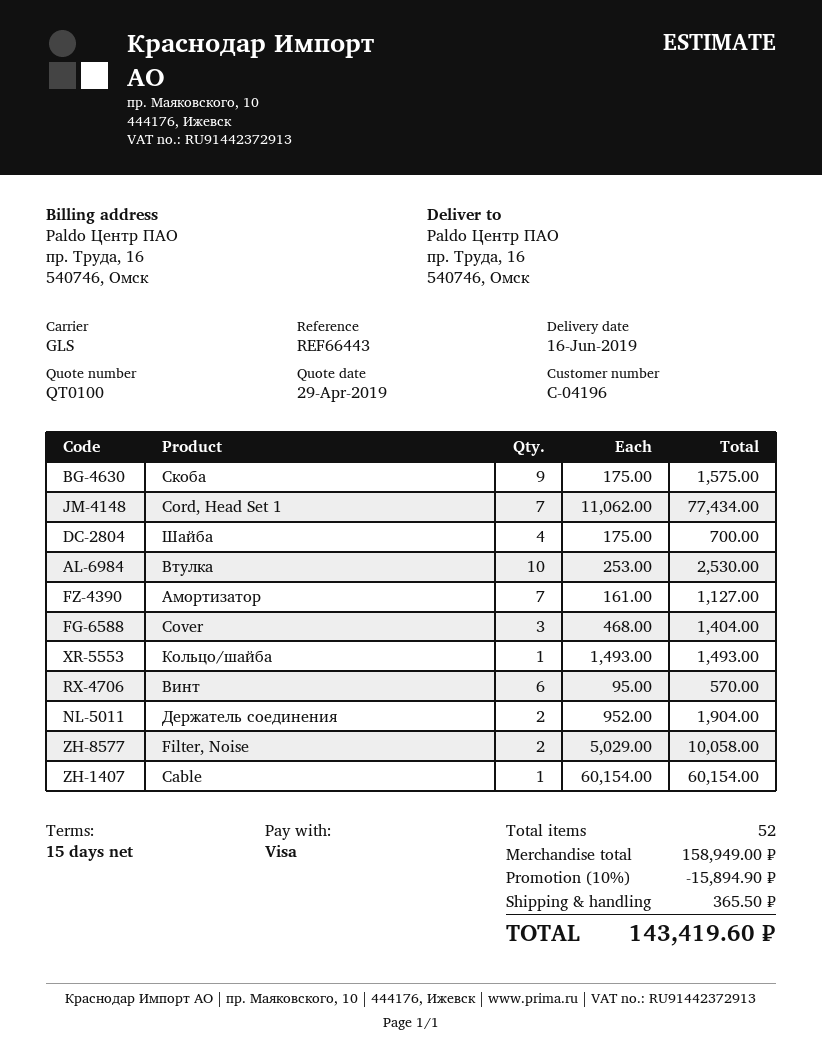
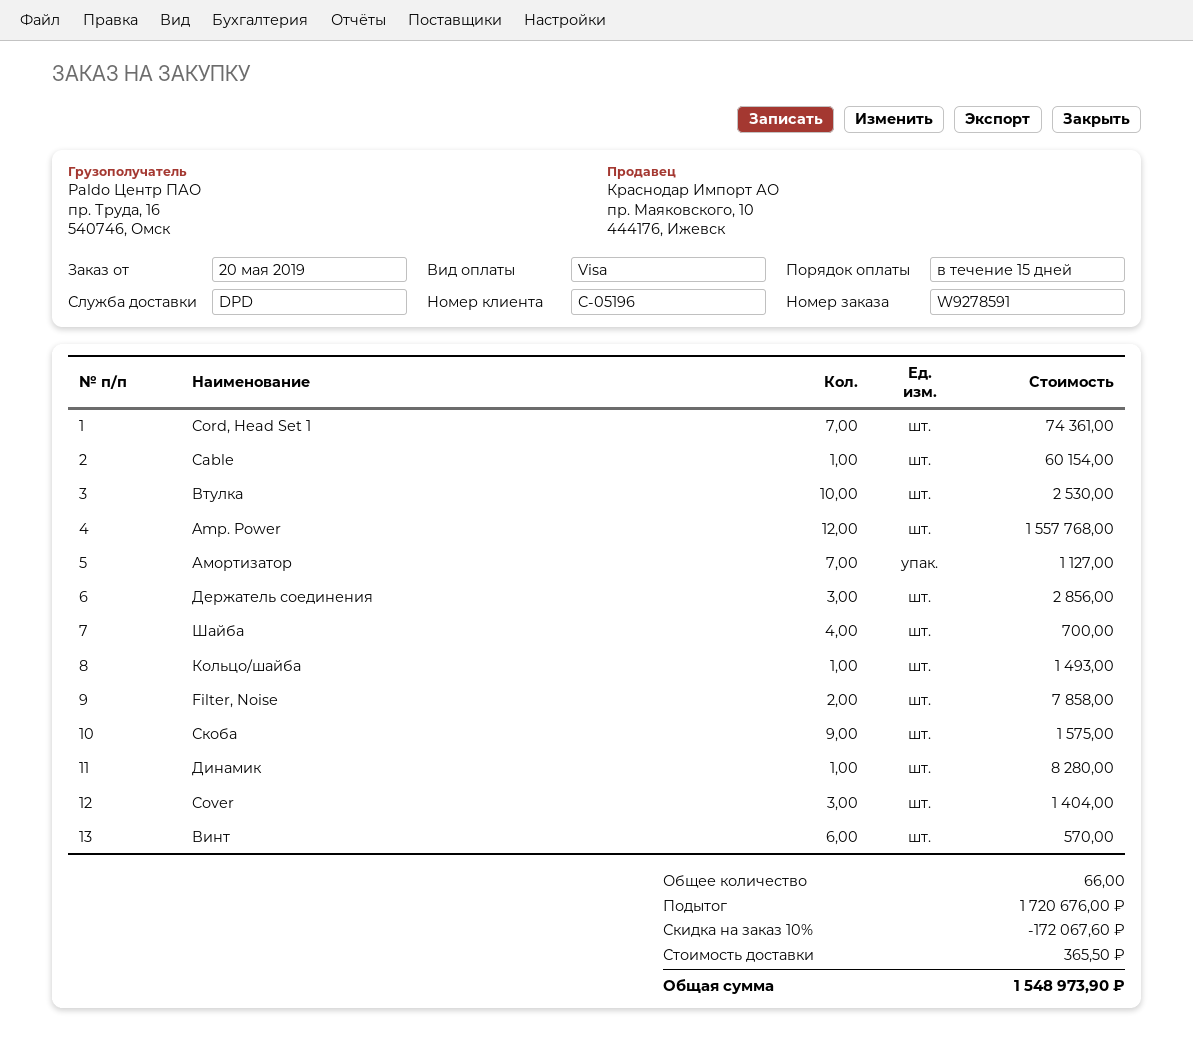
customer number: C-04196 -> C-05196
shipping method: GLS -> DPD
Cord, Head Set 1: 7 for 77434.00 -> 7 for 74361.00
Держатель соединения: 2 for 1904.00 -> 3 for 2856.00
Filter, Noise: 2 for 10058.00 -> 2 for 7858.00
Amp. Power: none -> 12 for 1557768.00
Динамик: none -> 1 for 8280.00
total quantity: 52 -> 66
subtotal: 158949.00 -> 1720676.00
discount: 10% = 15894.90 -> 10% = 172067.60
total: 143419.60 -> 1548973.90

